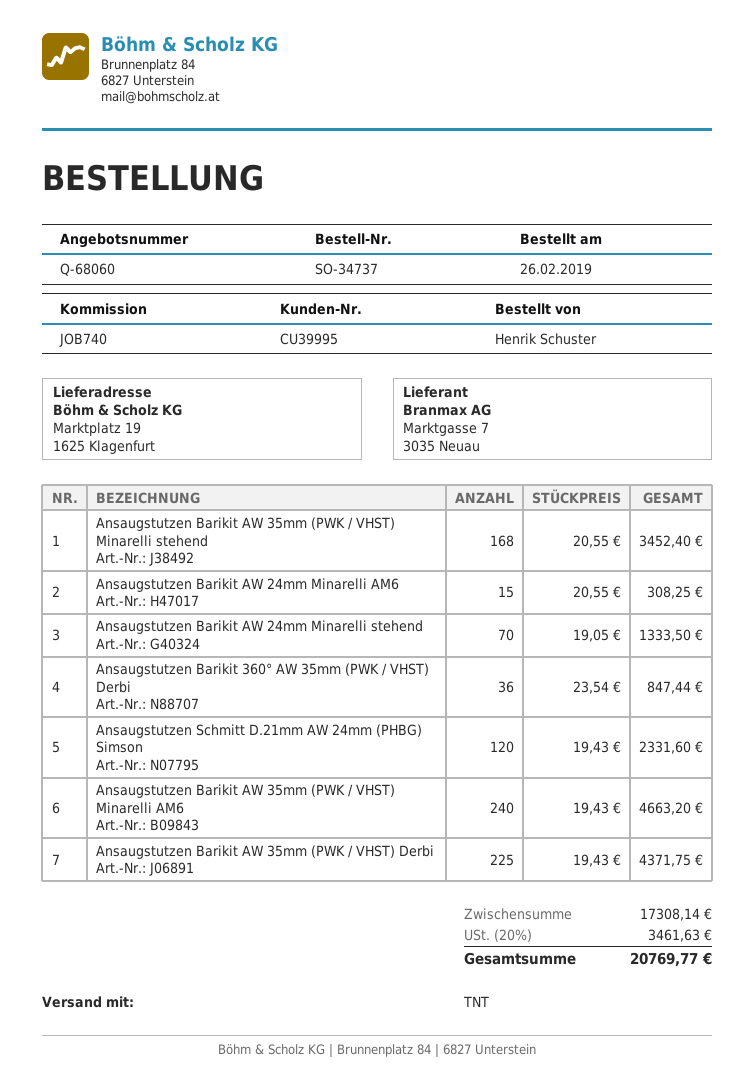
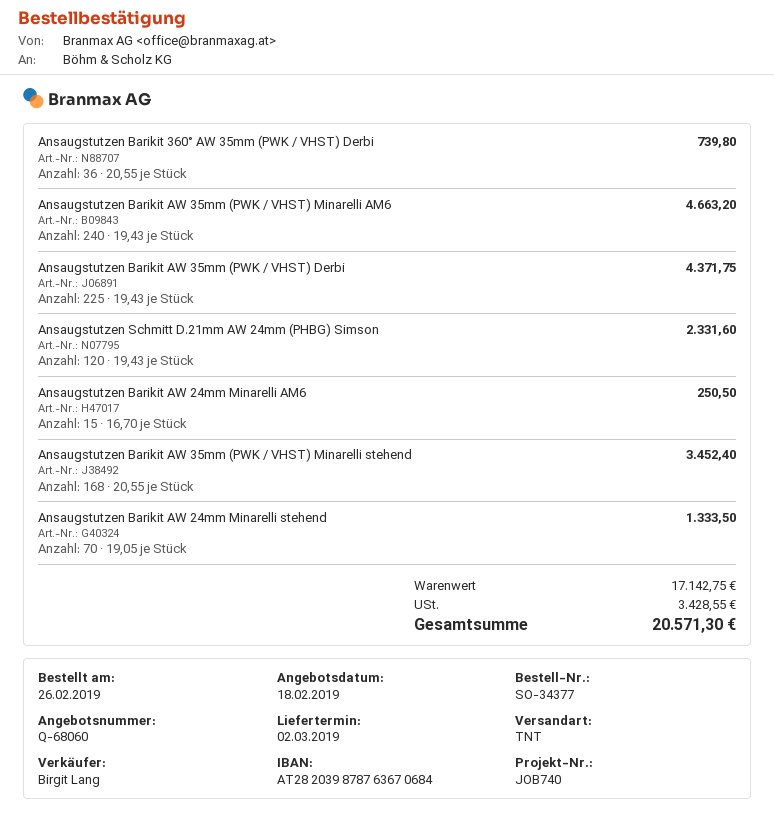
order number: SO-34737 -> SO-34377
Ansaugstutzen Barikit AW 24mm Minarelli AM6: 15 x 20.55 = 308.25 -> 15 x 16.70 = 250.50
Ansaugstutzen Barikit 360° AW 35mm (PWK / VHST) Derbi: 36 x 23.54 = 847.44 -> 36 x 20.55 = 739.80
subtotal: 17308.14 -> 17142.75
tax: 3461.63 -> 3428.55
total: 20769.77 -> 20571.30

